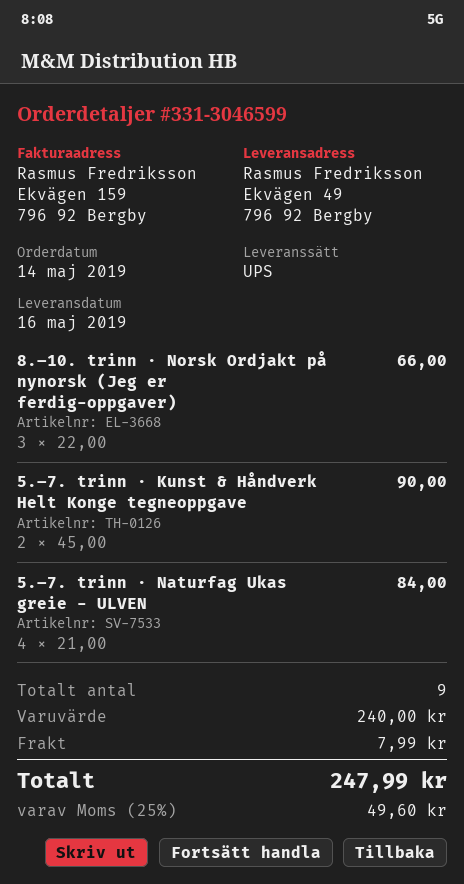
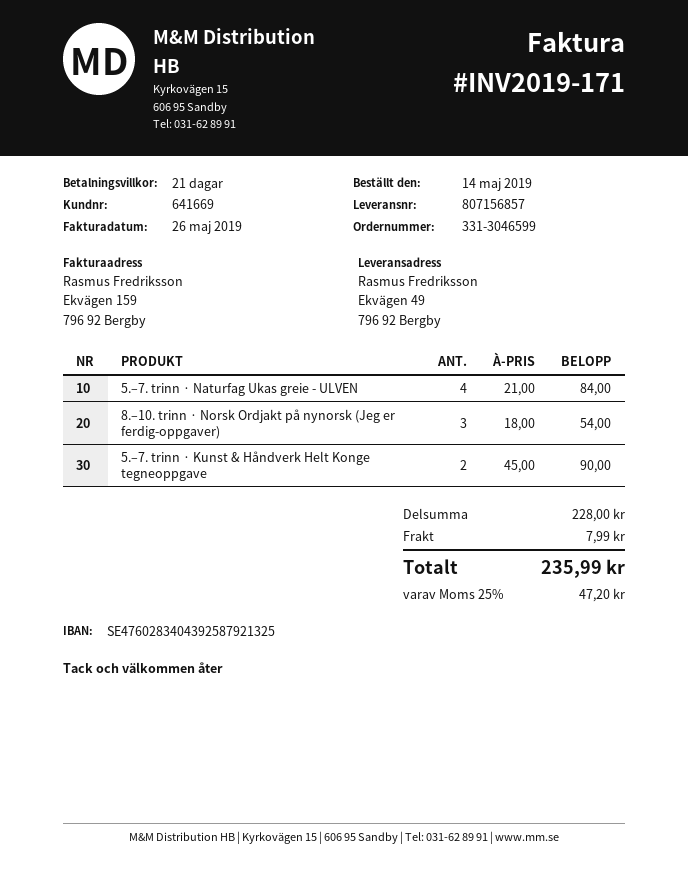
8.–10. trinn · Norsk Ordjakt på nynorsk (Jeg er ferdig-oppgaver): 3 x 22.00 = 66.00 -> 3 x 18.00 = 54.00
subtotal: 240.00 -> 228.00
tax: 25% = 49.60 -> 25% = 47.20
total: 247.99 -> 235.99

